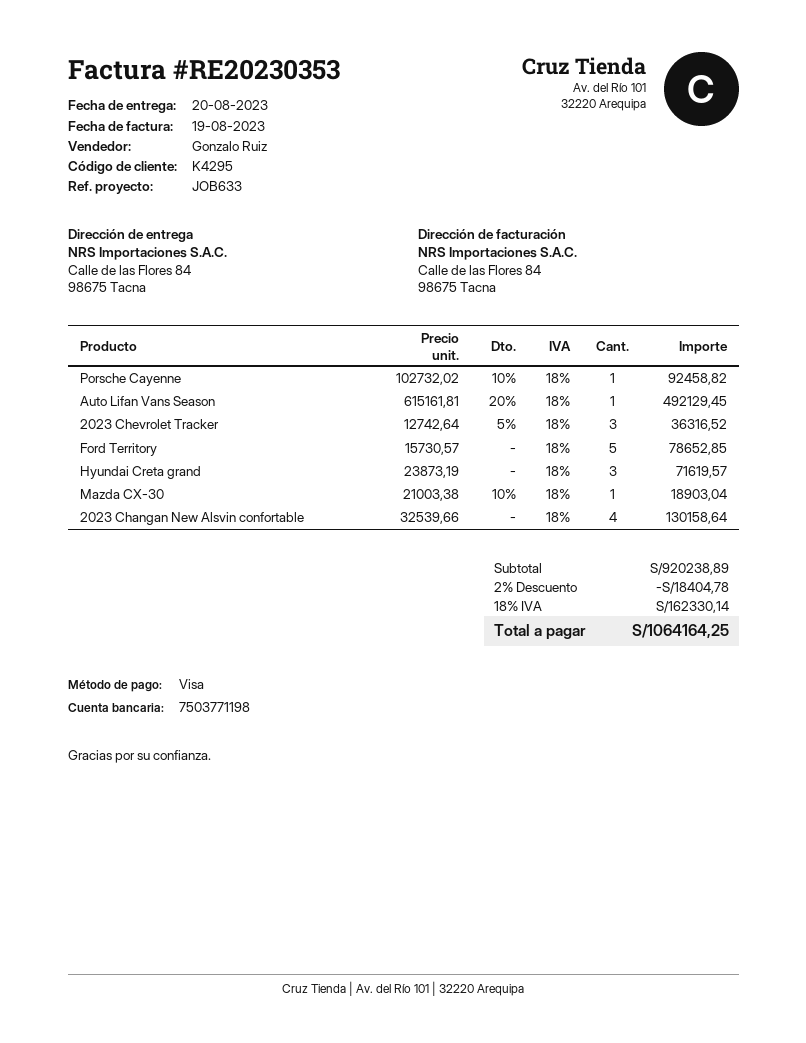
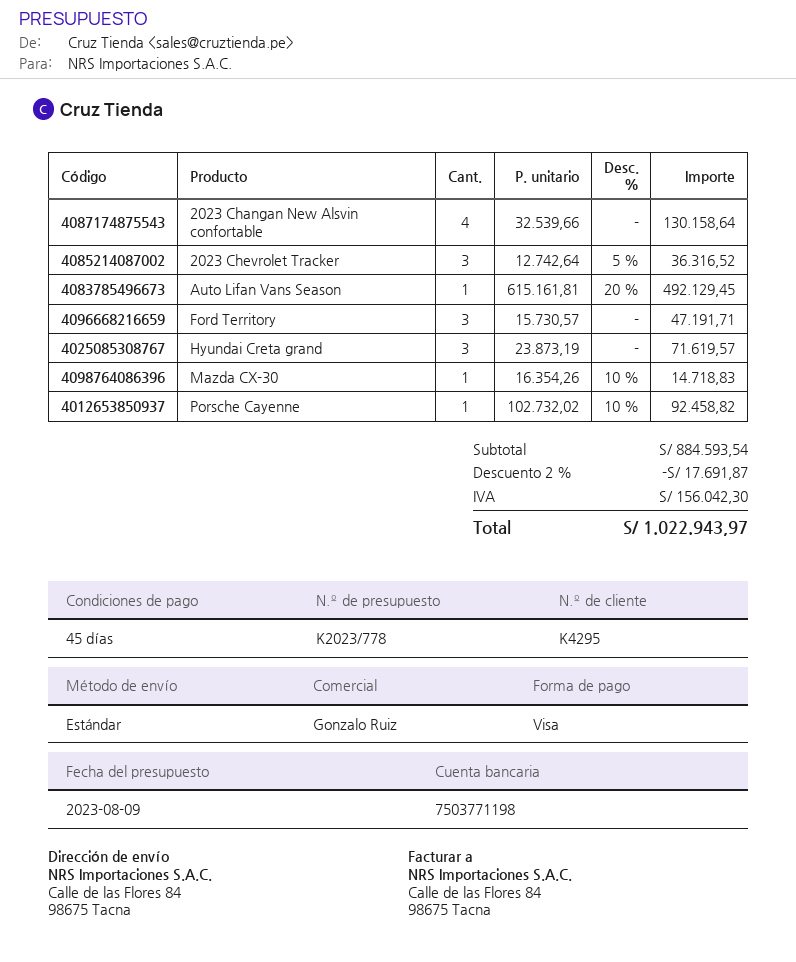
Ford Territory: 5 x 15730.57 = 78652.85 -> 3 x 15730.57 = 47191.71
Mazda CX-30: 1 x 21003.38 - 10% = 18903.04 -> 1 x 16354.26 - 10% = 14718.83
subtotal: 920238.89 -> 884593.54
discount: 2% = 18404.78 -> 2% = 17691.87
tax: 162330.14 -> 156042.30
total: 1064164.25 -> 1022943.97

